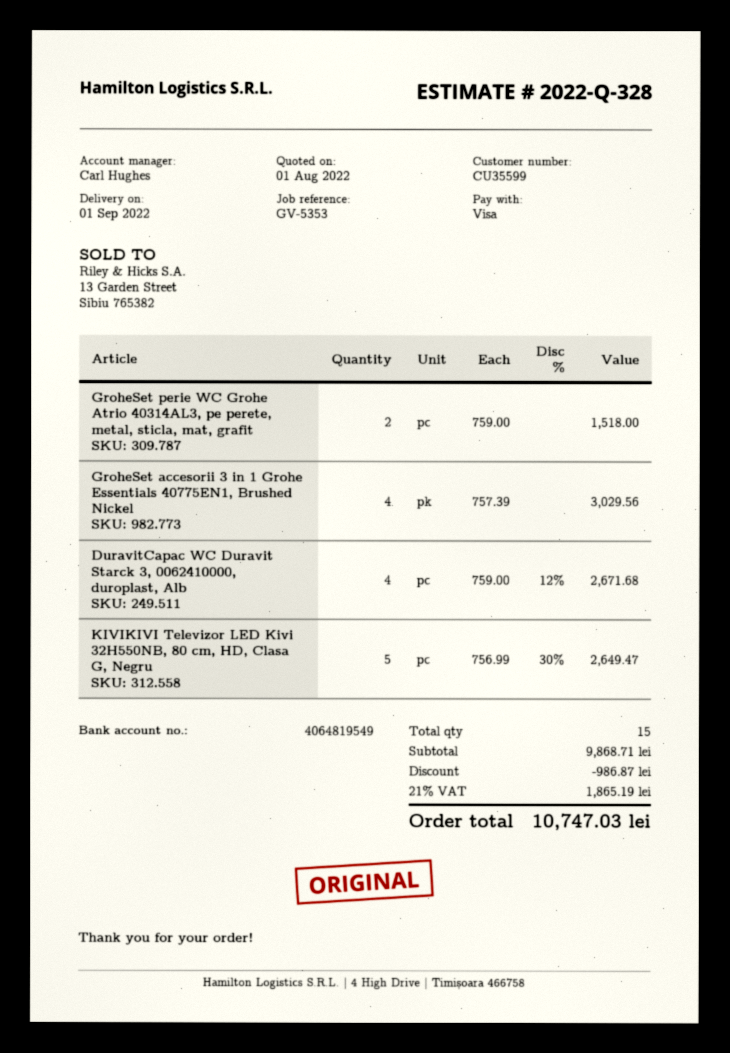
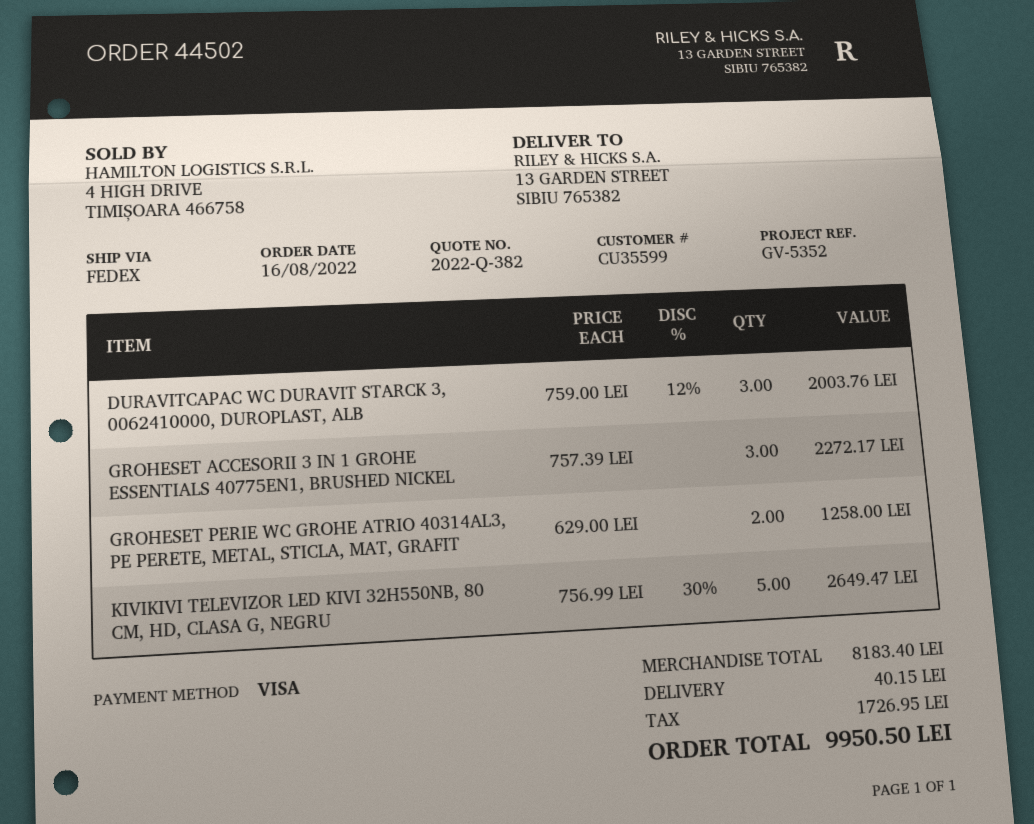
quote number: 2022-Q-328 -> 2022-Q-382
reference: GV-5353 -> GV-5352
GroheSet perie WC Grohe Atrio 40314AL3, pe perete, metal, sticla, mat, grafit: 2 x 759.00 = 1518.00 -> 2 x 629.00 = 1258.00
GroheSet accesorii 3 in 1 Grohe Essentials 40775EN1, Brushed Nickel: 4 x 757.39 = 3029.56 -> 3 x 757.39 = 2272.17
DuravitCapac WC Duravit Starck 3, 0062410000, duroplast, Alb: 4 x 759.00 - 12% = 2671.68 -> 3 x 759.00 - 12% = 2003.76
subtotal: 9868.71 -> 8183.40
discount: 986.87 -> none
shipping: none -> 40.15
tax: 1865.19 -> 1726.95
total: 10747.03 -> 9950.50

